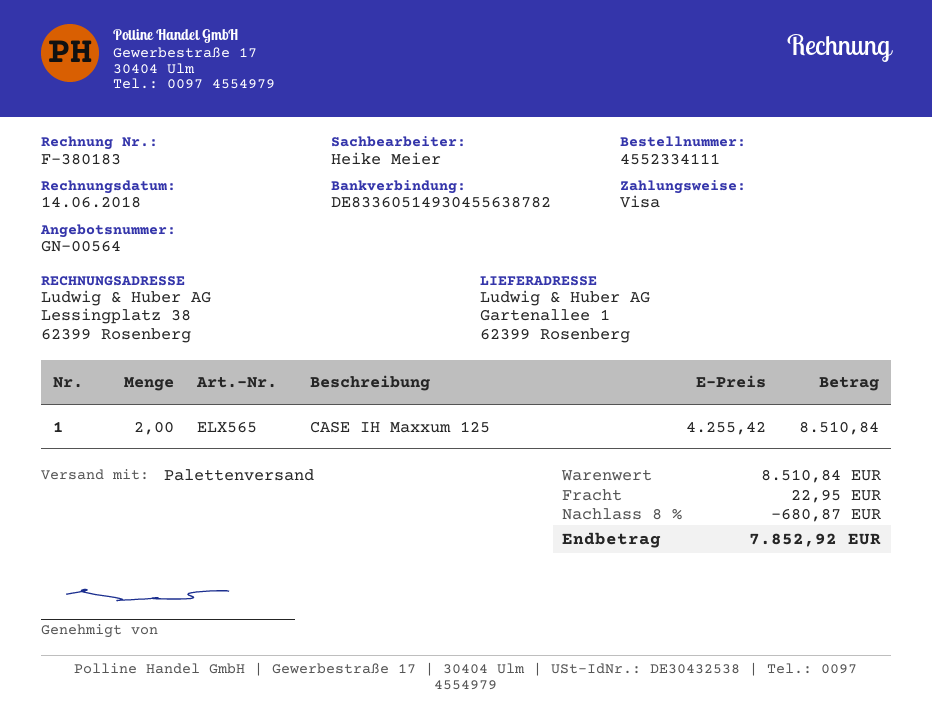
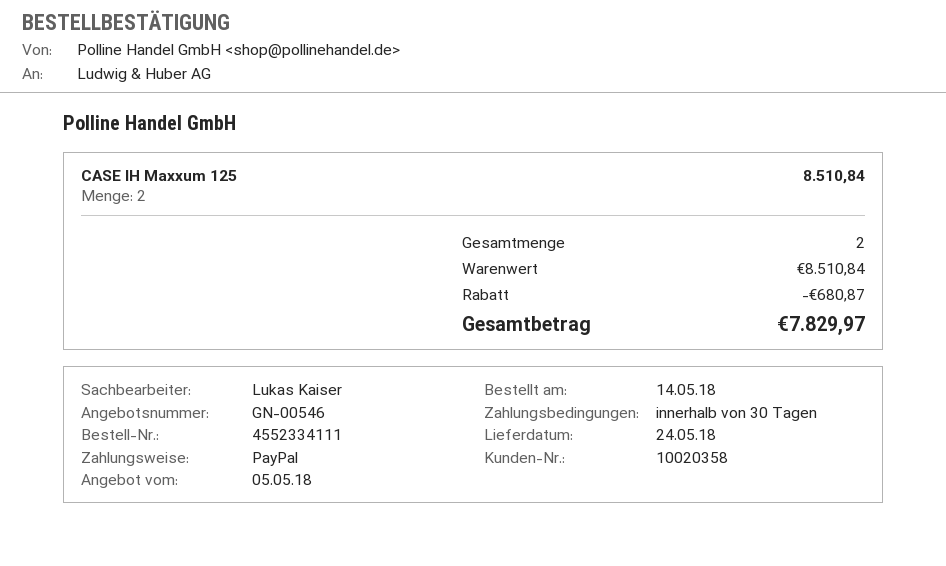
quote number: GN-00564 -> GN-00546
sales rep: Heike Meier -> Lukas Kaiser
payment method: Visa -> PayPal
shipping: 22.95 -> none
total: 7852.92 -> 7829.97

